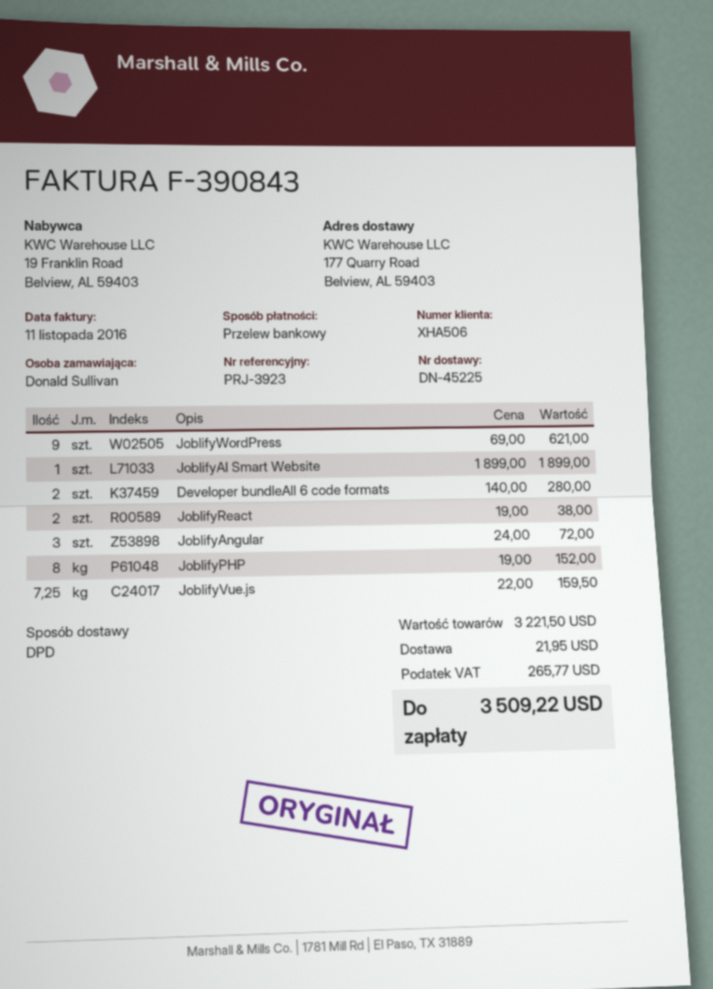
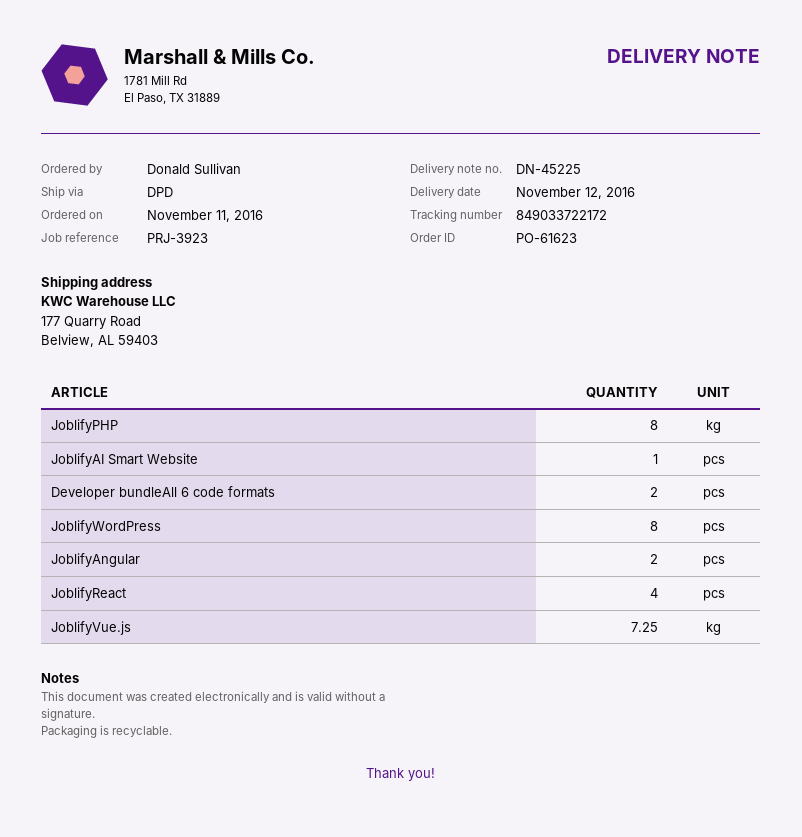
JoblifyWordPress: 9 -> 8
JoblifyReact: 2 -> 4
JoblifyAngular: 3 -> 2

